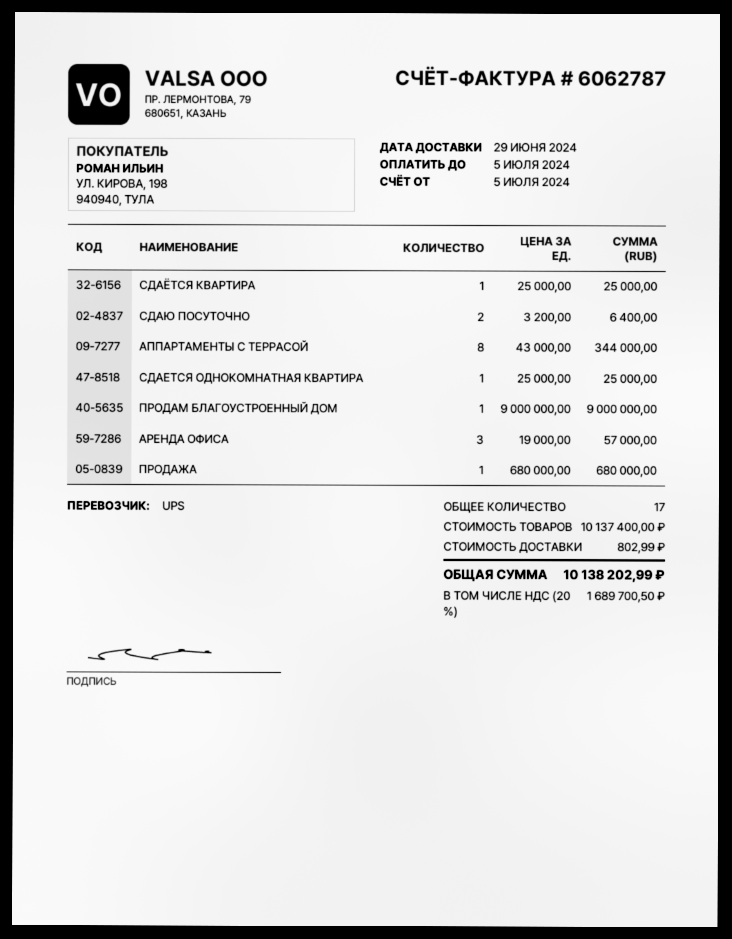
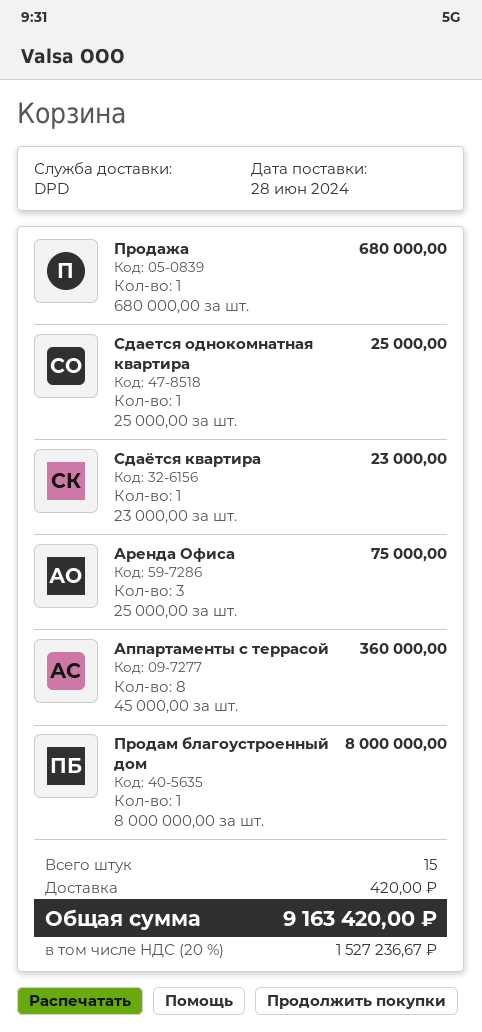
delivery date: 2024-06-29 -> 2024-06-28
shipping method: UPS -> DPD
СДАЁТСЯ КВАРТИРА: 1 x 25000.00 = 25000.00 -> 1 x 23000.00 = 23000.00
СДАЮ ПОСУТОЧНО: 2 x 3200.00 = 6400.00 -> none
АППАРТАМЕНТЫ С ТЕРРАСОЙ: 8 x 43000.00 = 344000.00 -> 8 x 45000.00 = 360000.00
ПРОДАМ БЛАГОУСТРОЕННЫЙ ДОМ: 1 x 9000000.00 = 9000000.00 -> 1 x 8000000.00 = 8000000.00
АРЕНДА ОФИСА: 3 x 19000.00 = 57000.00 -> 3 x 25000.00 = 75000.00
total quantity: 17 -> 15
shipping: 802.99 -> 420.00
tax: 20% = 1689700.50 -> 20% = 1527236.67
total: 10138202.99 -> 9163420.00

